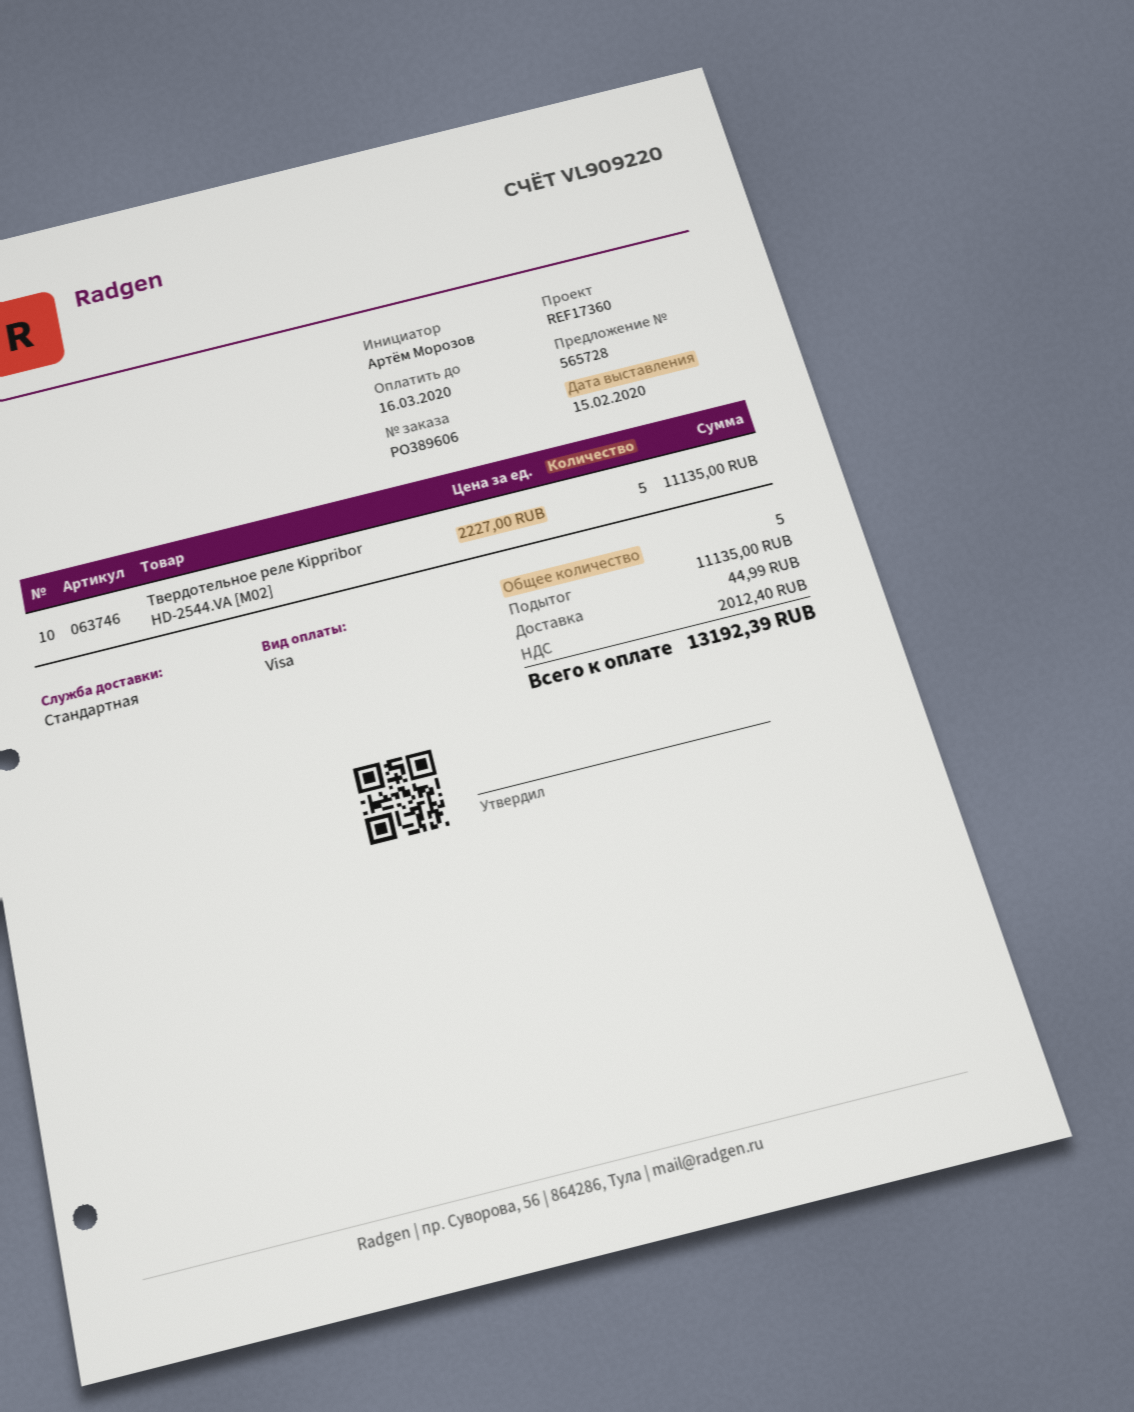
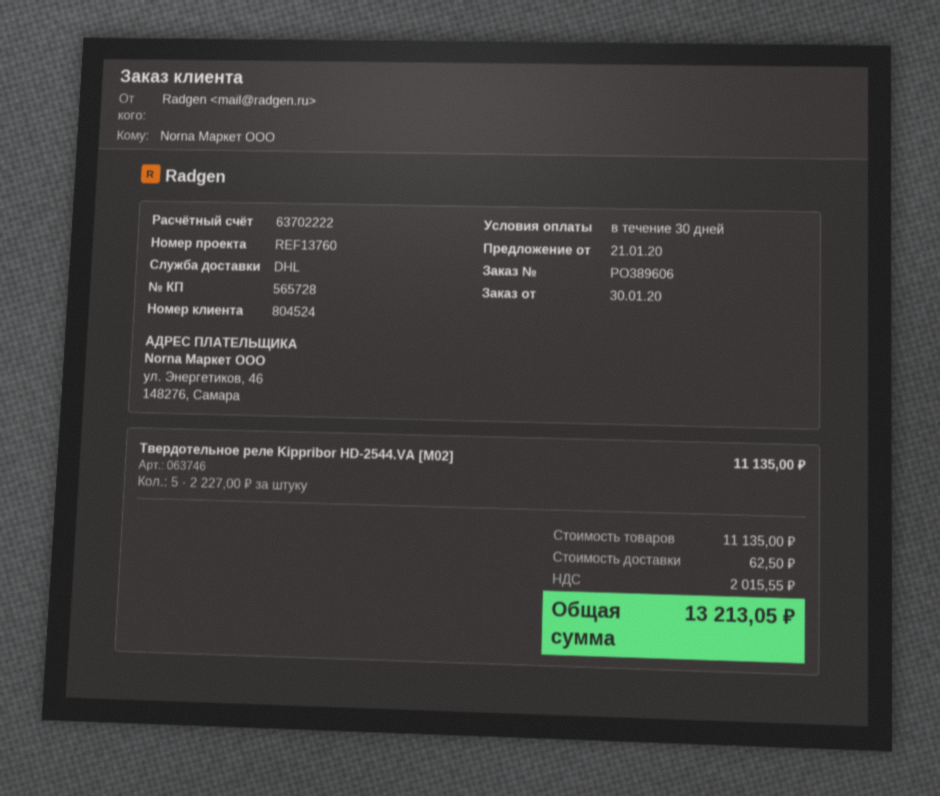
reference: REF17360 -> REF13760
shipping method: standard -> DHL
shipping: 44.99 -> 62.50
tax: 2012.40 -> 2015.55
total: 13192.39 -> 13213.05

